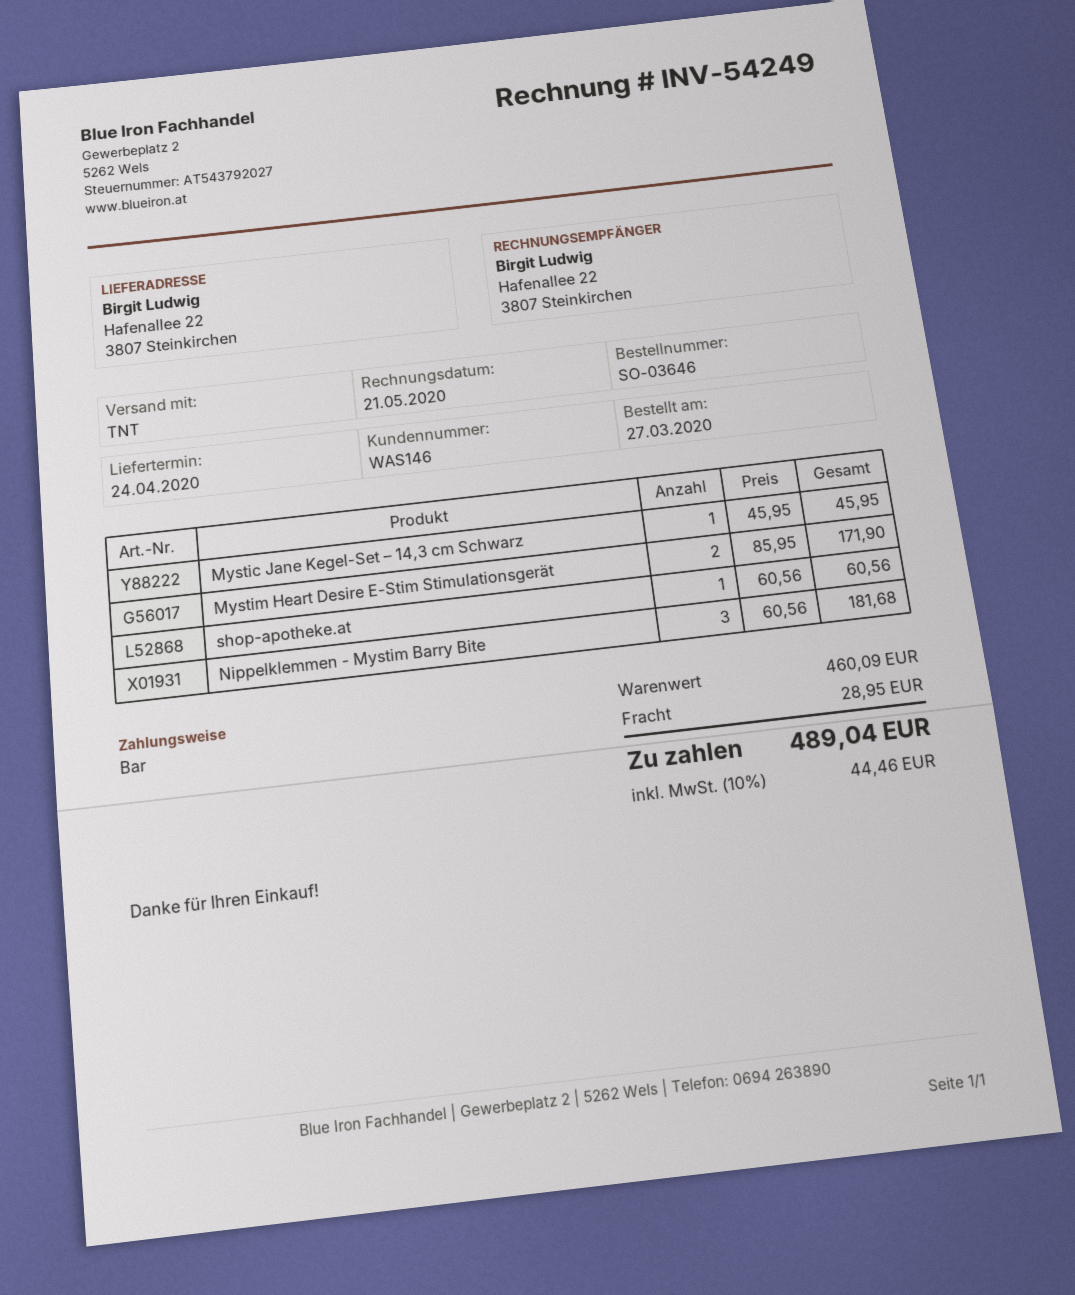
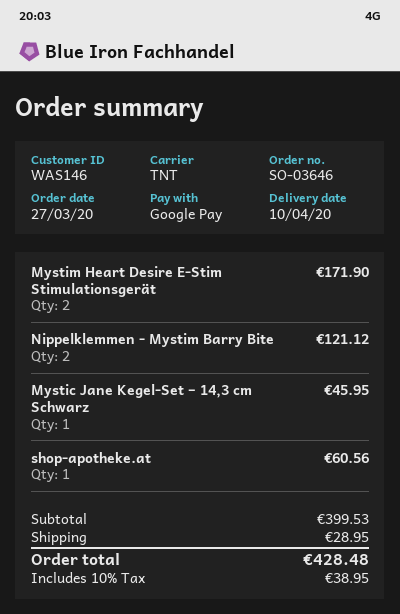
delivery date: 2020-04-24 -> 2020-04-10
payment method: cash -> Google Pay
Nippelklemmen - Mystim Barry Bite: 3 for 181.68 -> 2 for 121.12
subtotal: 460.09 -> 399.53
tax: 10% = 44.46 -> 10% = 38.95
total: 489.04 -> 428.48

